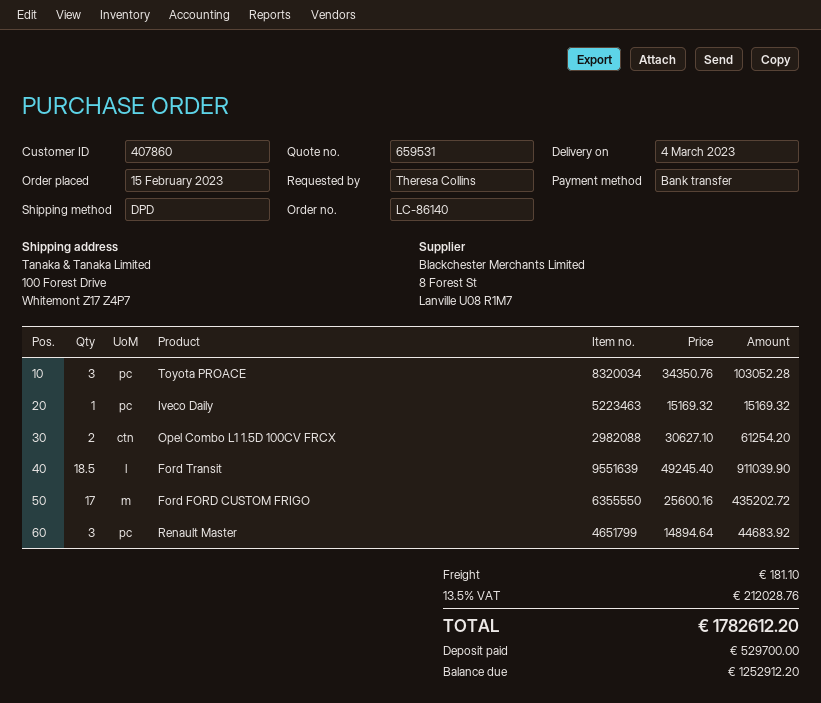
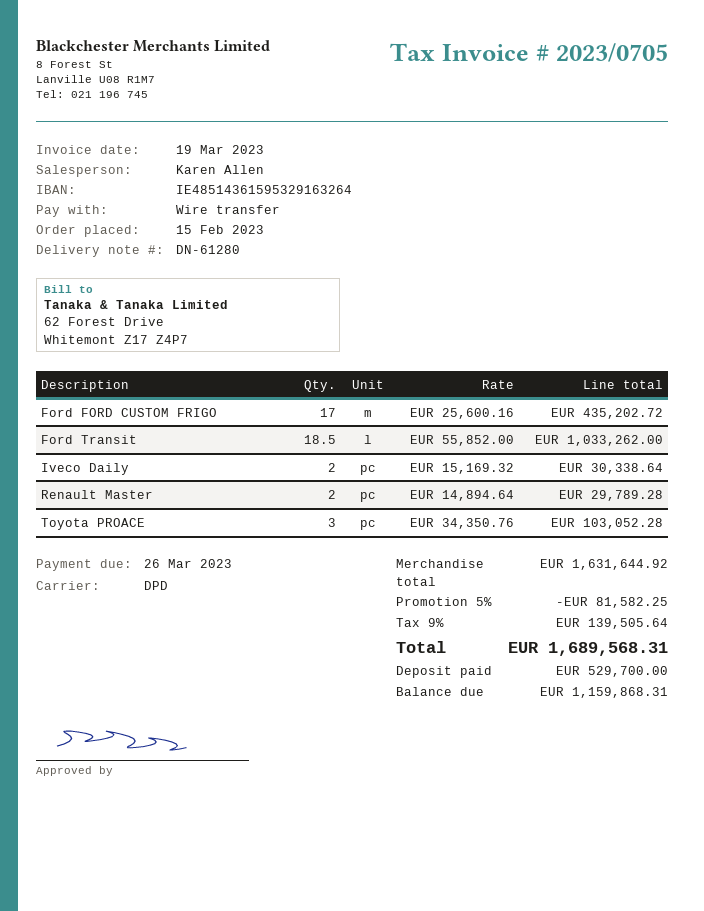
Iveco Daily: 1 x 15169.32 = 15169.32 -> 2 x 15169.32 = 30338.64
Opel Combo L1 1.5D 100CV FRCX: 2 x 30627.10 = 61254.20 -> none
Ford Transit: 18.5 x 49245.40 = 911039.90 -> 18.5 x 55852.00 = 1033262.00
Renault Master: 3 x 14894.64 = 44683.92 -> 2 x 14894.64 = 29789.28
discount: none -> 5% = 81582.25
shipping: 181.10 -> none
tax: 13.5% = 212028.76 -> 9% = 139505.64
total: 1782612.20 -> 1689568.31
balance: 1252912.20 -> 1159868.31

